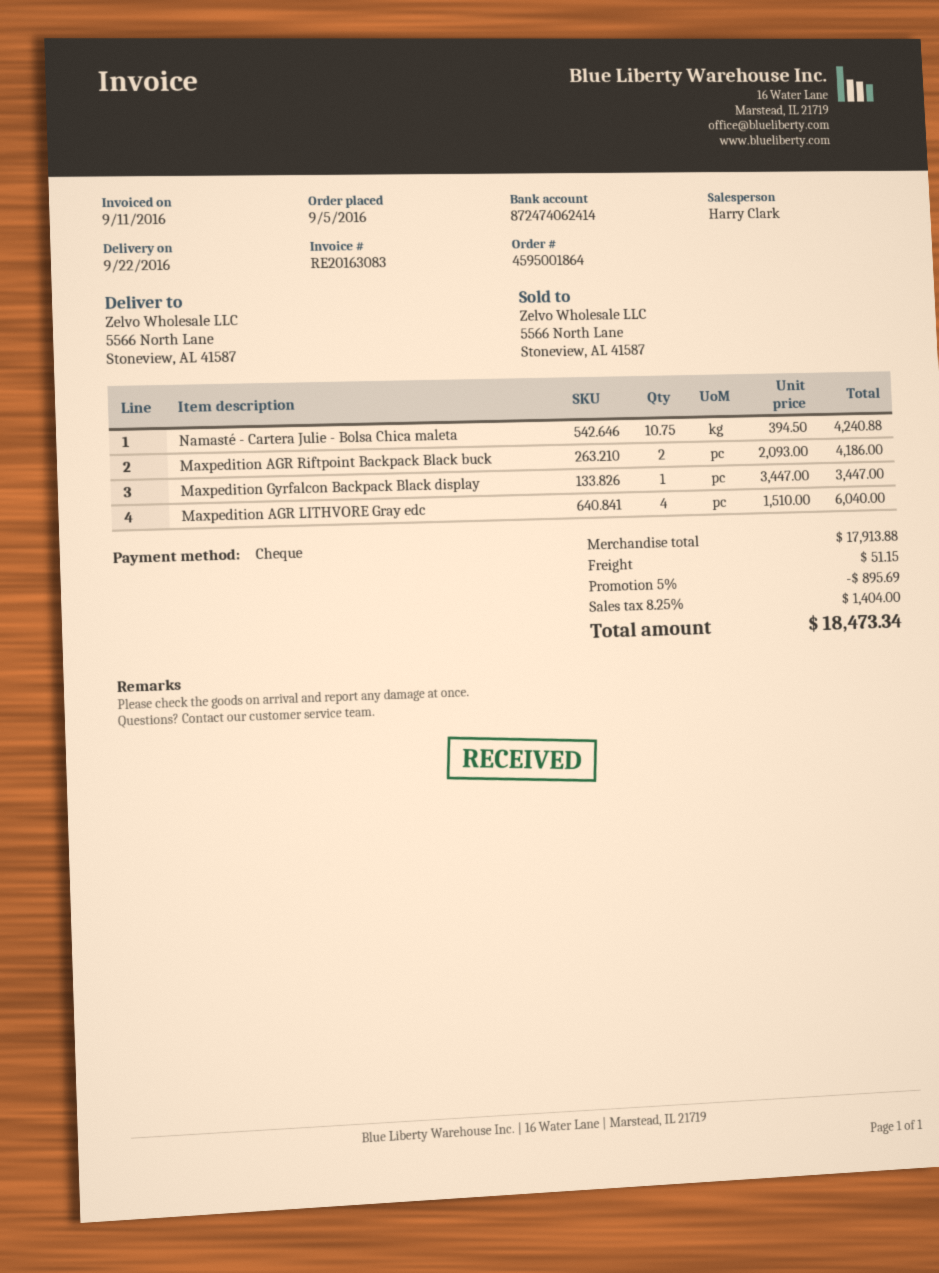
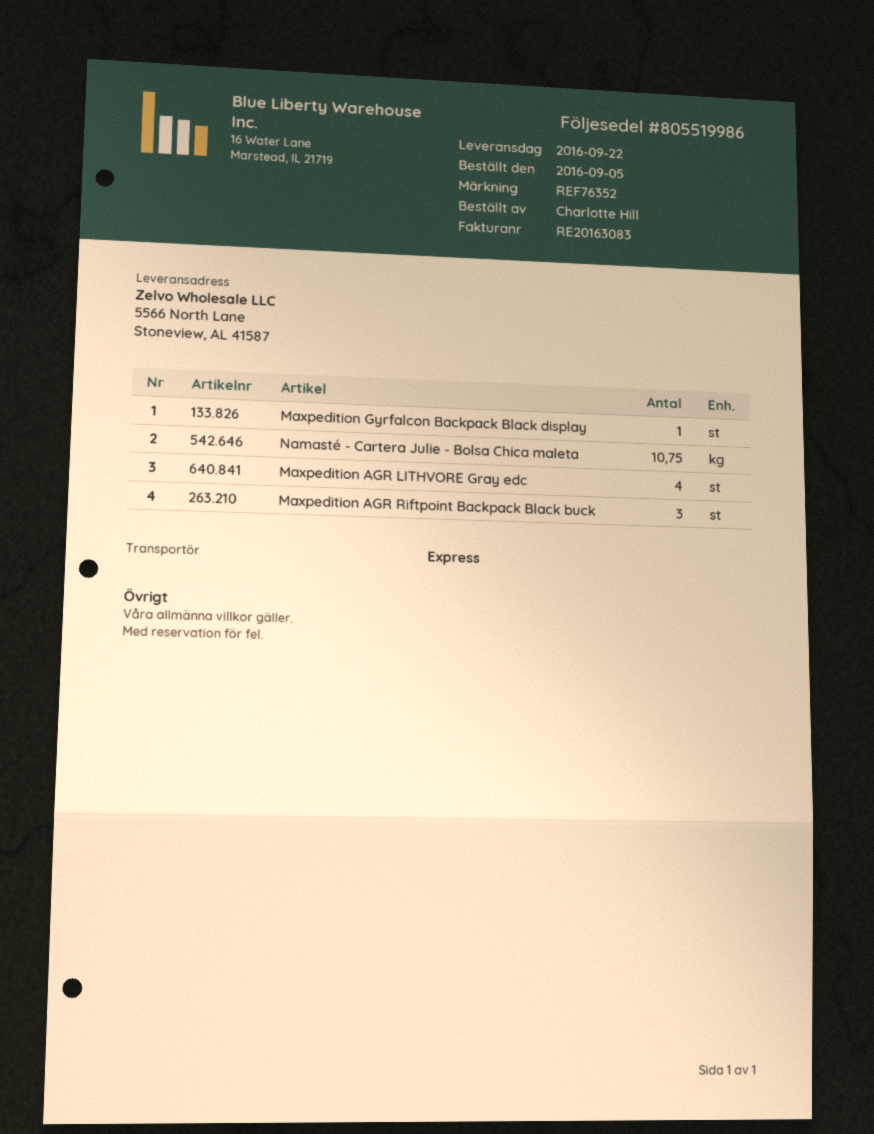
Maxpedition AGR Riftpoint Backpack Black buck: 2 -> 3

